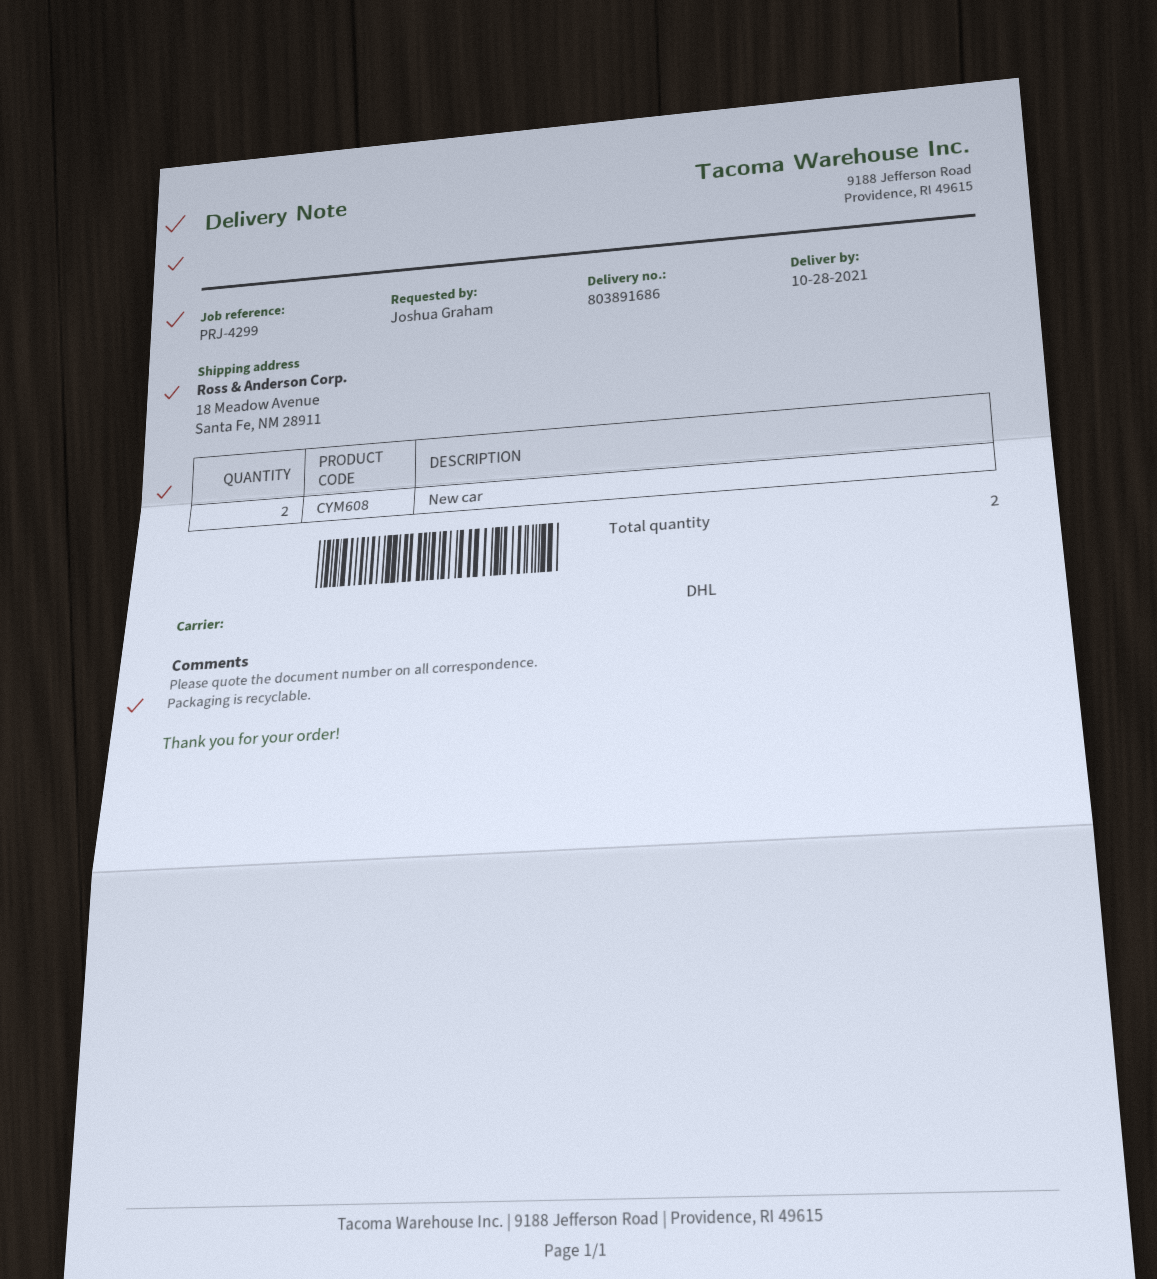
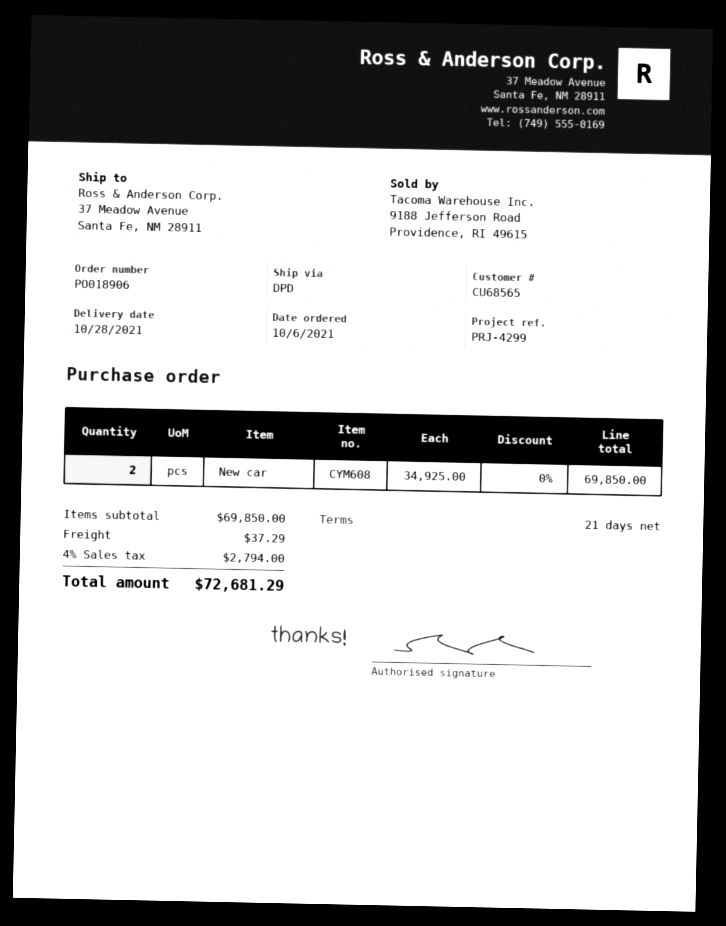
shipping method: DHL -> DPD
ship to: 18 Meadow Avenue, Santa Fe, NM 28911 -> 37 Meadow Avenue, Santa Fe, NM 28911

